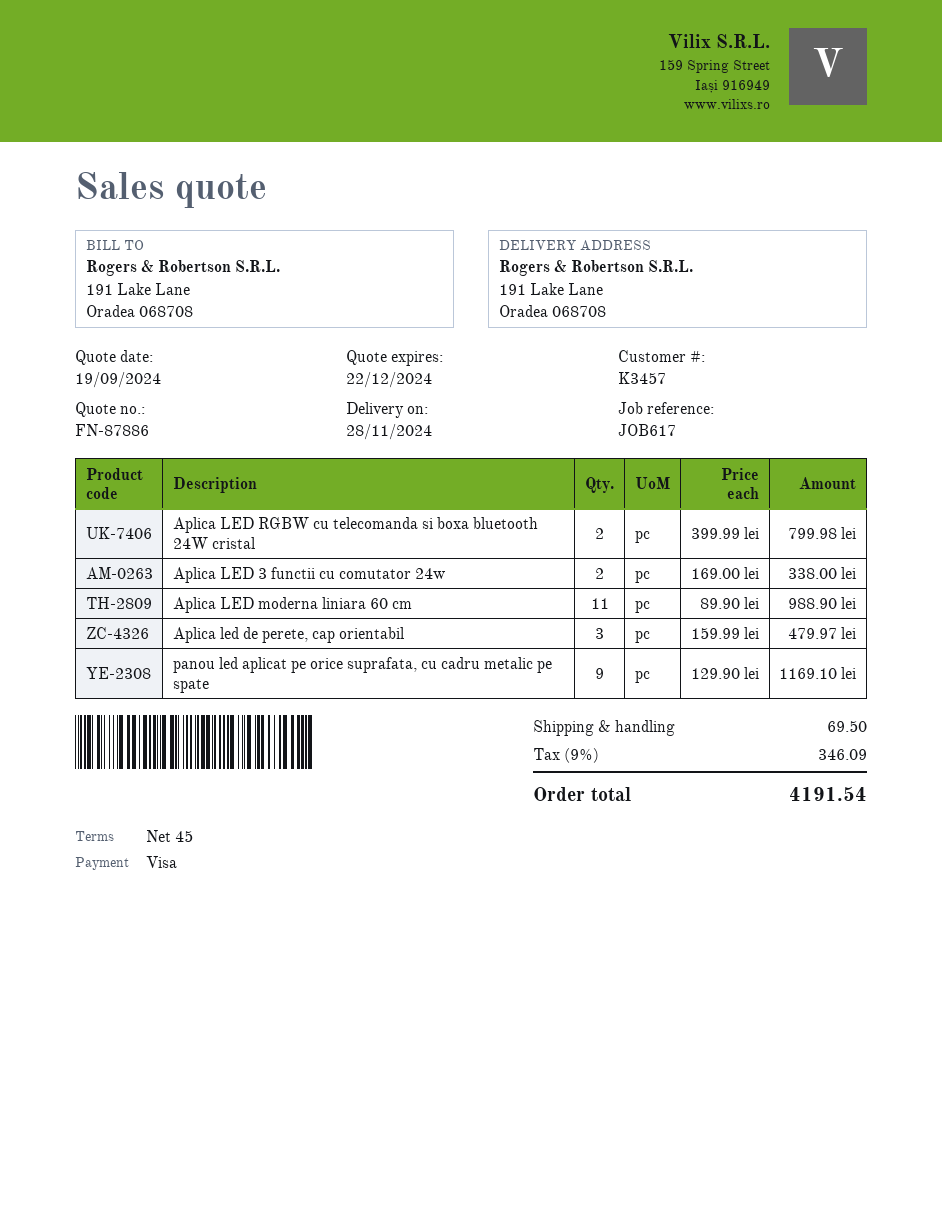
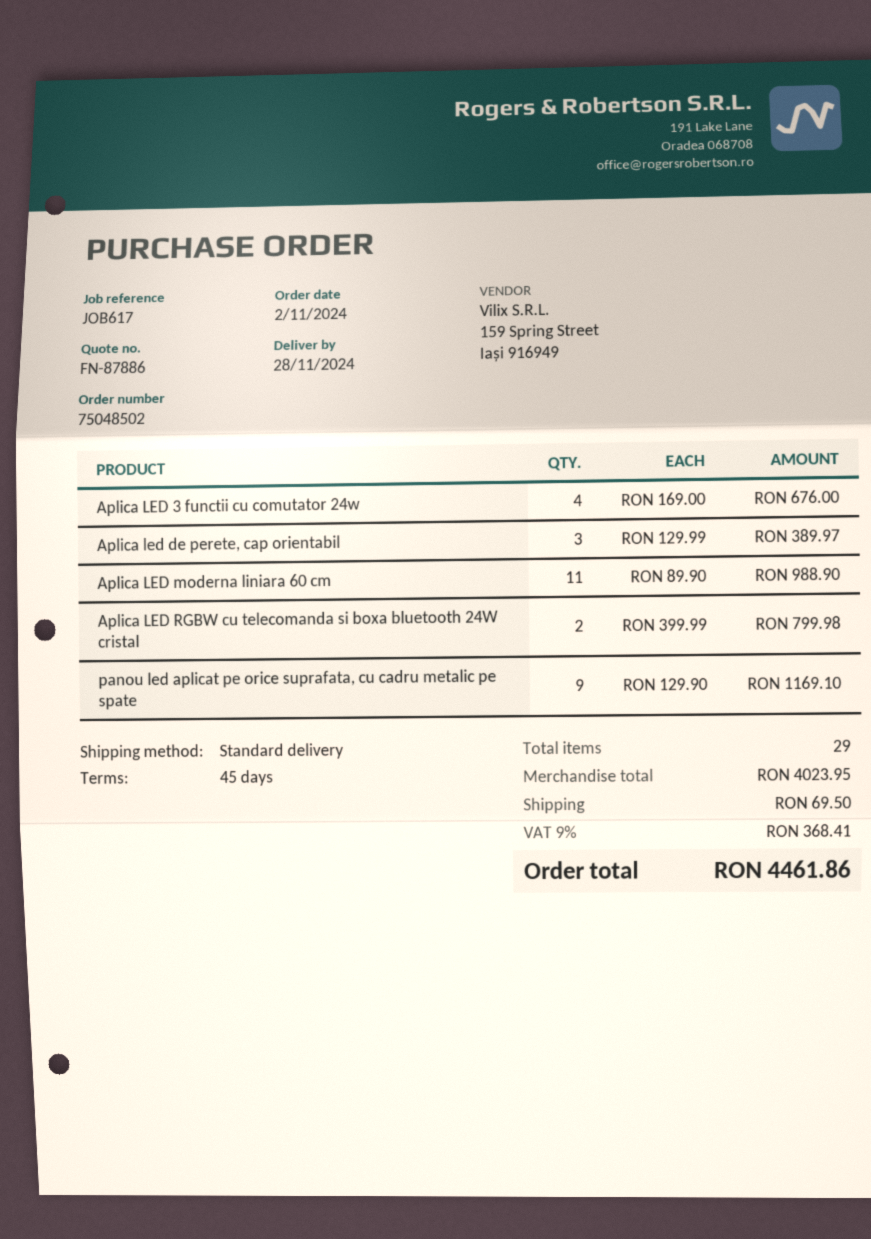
Aplica LED 3 functii cu comutator 24w: 2 x 169.00 = 338.00 -> 4 x 169.00 = 676.00
Aplica led de perete, cap orientabil: 3 x 159.99 = 479.97 -> 3 x 129.99 = 389.97
tax: 9% = 346.09 -> 9% = 368.41
total: 4191.54 -> 4461.86

